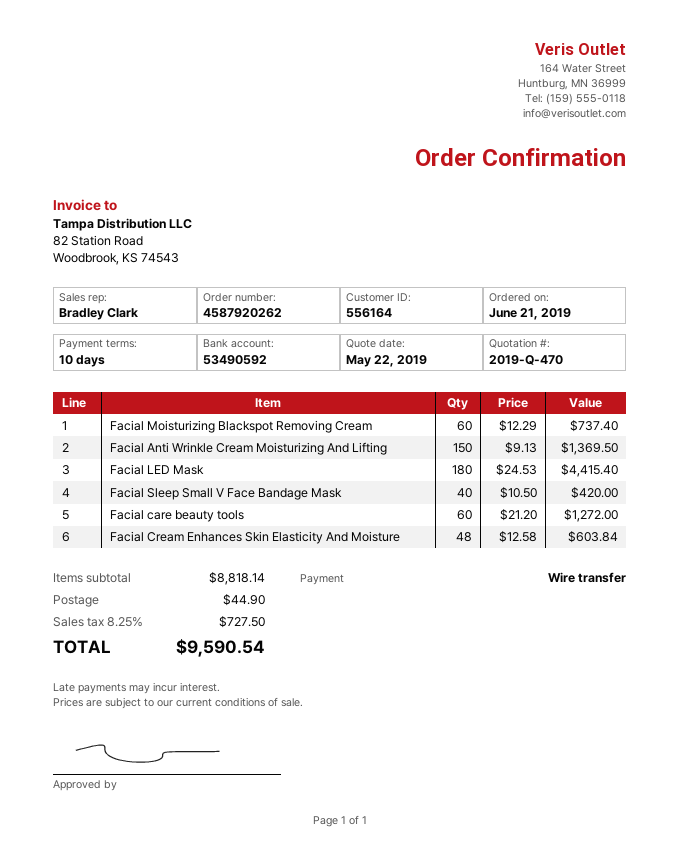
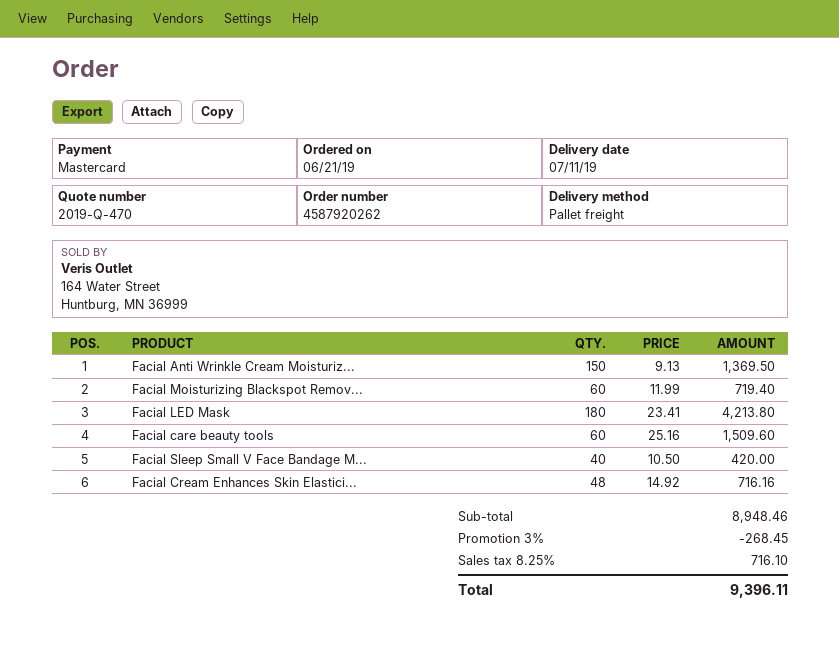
payment method: bank transfer -> Mastercard
Facial Moisturizing Blackspot Removing Cream: 60 x 12.29 = 737.40 -> 60 x 11.99 = 719.40
Facial LED Mask: 180 x 24.53 = 4415.40 -> 180 x 23.41 = 4213.80
Facial care beauty tools: 60 x 21.20 = 1272.00 -> 60 x 25.16 = 1509.60
Facial Cream Enhances Skin Elasticity And Moisture: 48 x 12.58 = 603.84 -> 48 x 14.92 = 716.16
subtotal: 8818.14 -> 8948.46
discount: none -> 3% = 268.45
shipping: 44.90 -> none
tax: 8.25% = 727.50 -> 8.25% = 716.10
total: 9590.54 -> 9396.11

